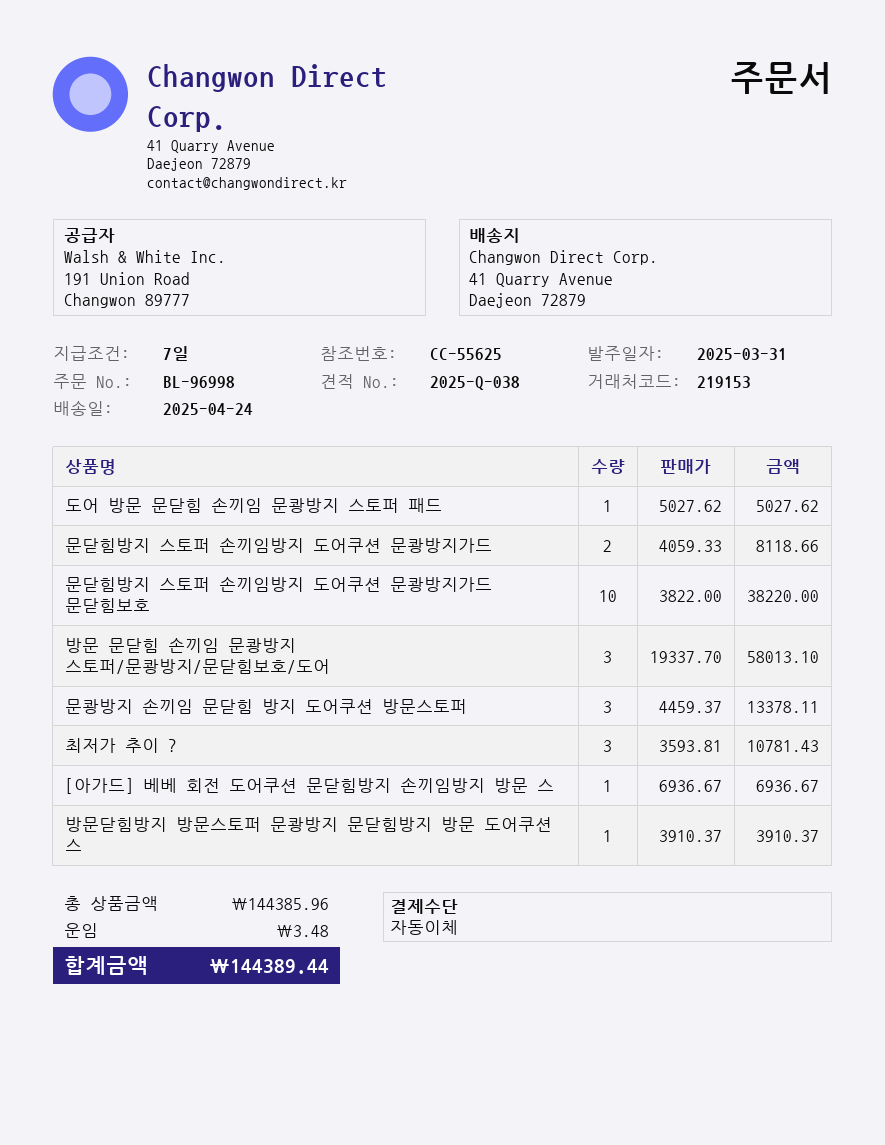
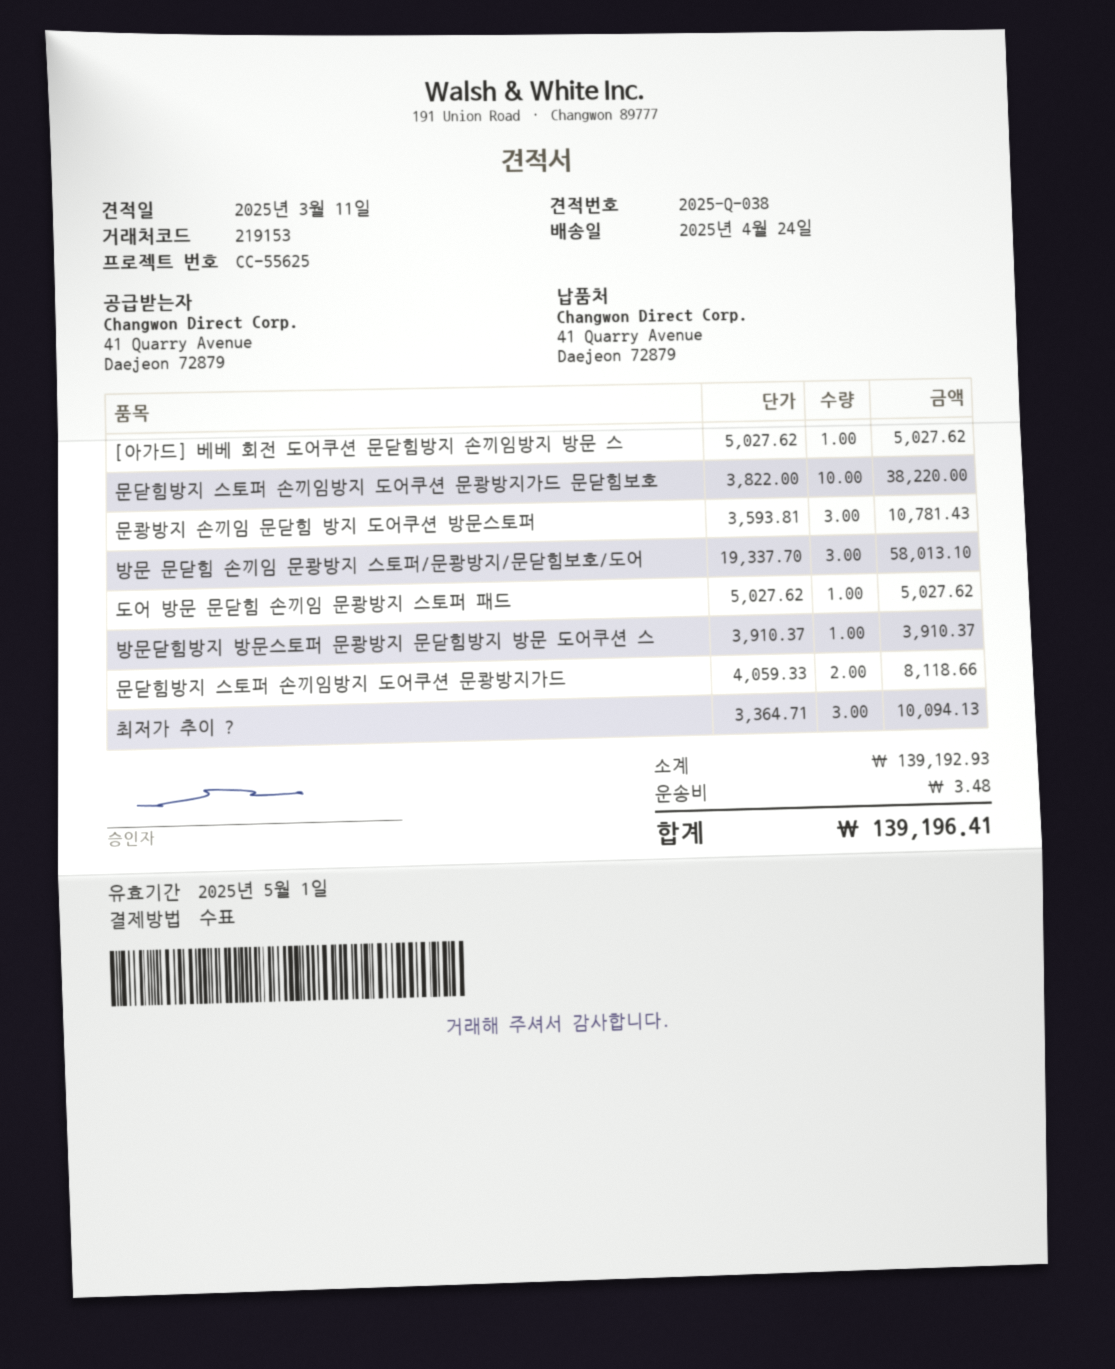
payment method: direct debit -> cheque
문쾅방지 손끼임 문닫힘 방지 도어쿠션 방문스토퍼: 3 x 4459.37 = 13378.11 -> 3 x 3593.81 = 10781.43
최저가 추이 ?: 3 x 3593.81 = 10781.43 -> 3 x 3364.71 = 10094.13
[아가드] 베베 회전 도어쿠션 문닫힘방지 손끼임방지 방문 스: 1 x 6936.67 = 6936.67 -> 1 x 5027.62 = 5027.62
subtotal: 144385.96 -> 139192.93
total: 144389.44 -> 139196.41

